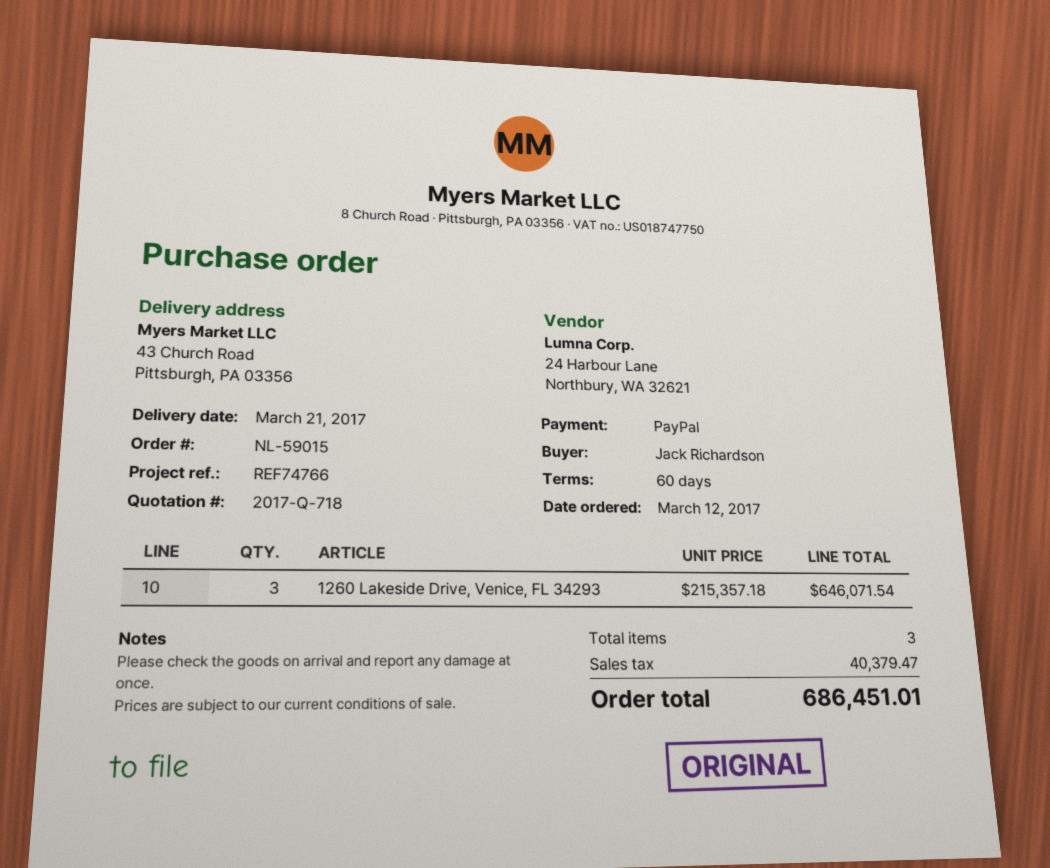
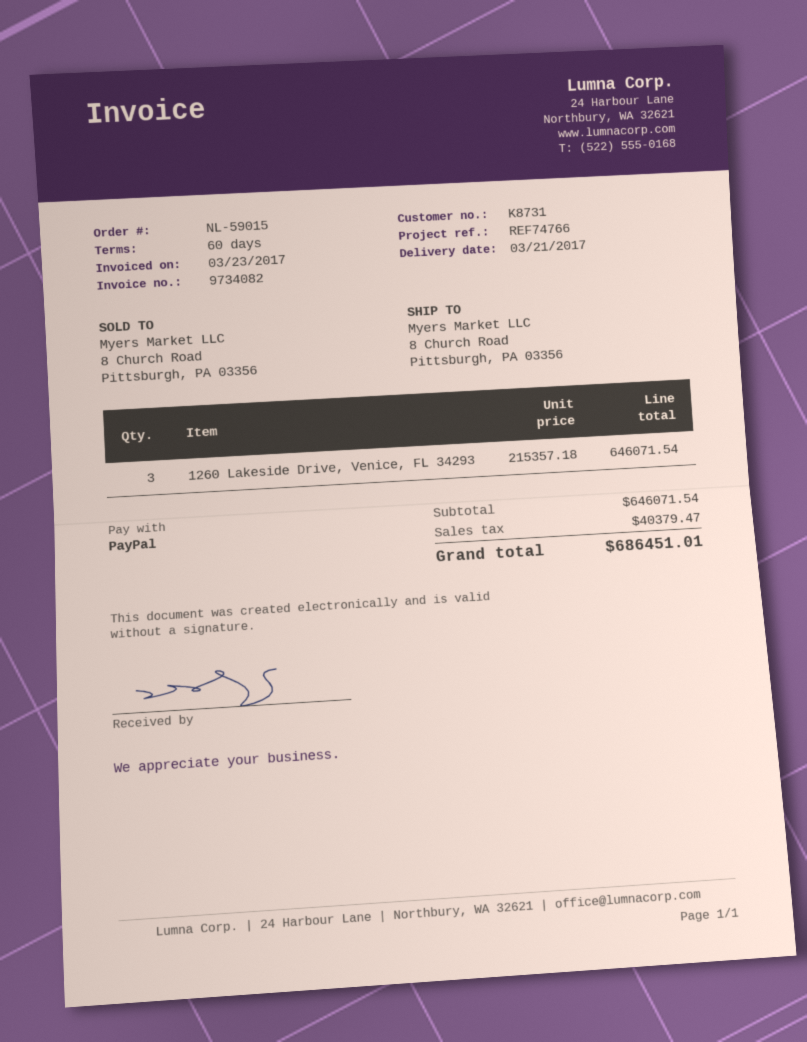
ship to: 43 Church Road, Pittsburgh, PA 03356 -> 8 Church Road, Pittsburgh, PA 03356

